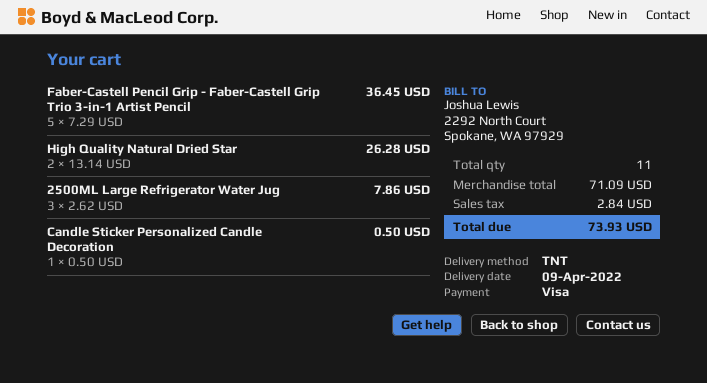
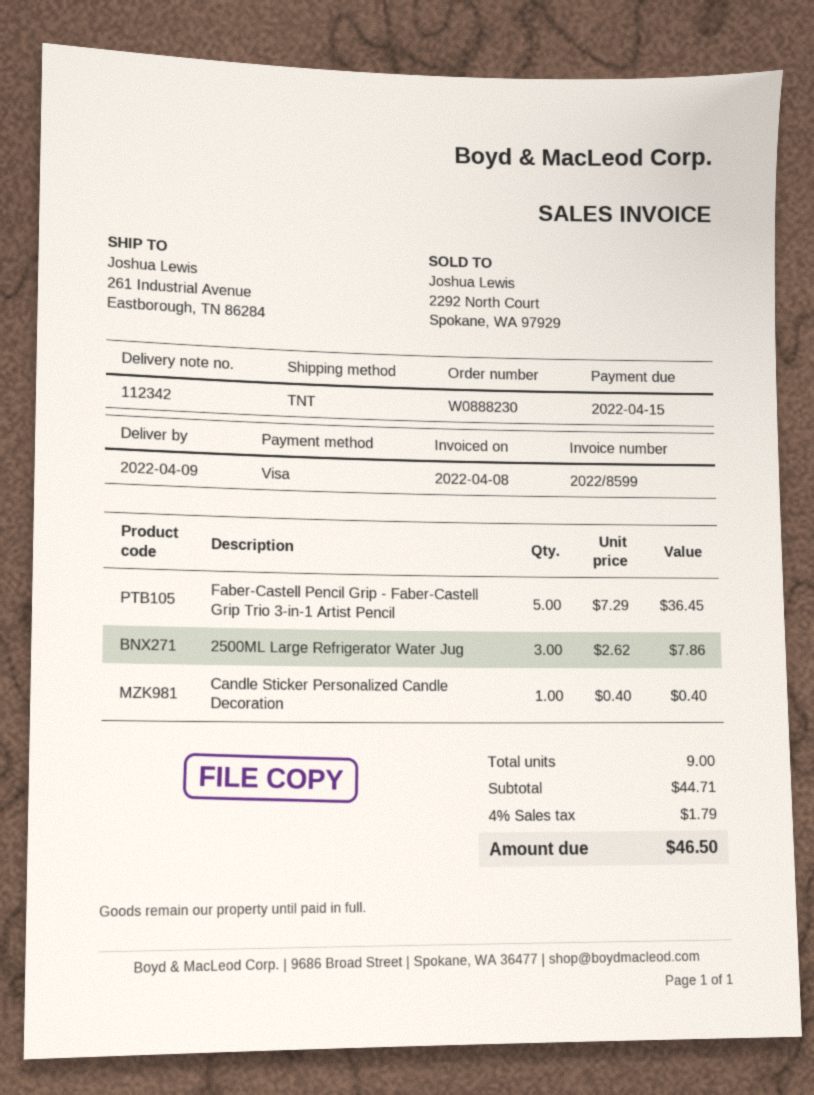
High Quality Natural Dried Star: 2 x 13.14 = 26.28 -> none
Candle Sticker Personalized Candle Decoration: 1 x 0.50 = 0.50 -> 1 x 0.40 = 0.40
total quantity: 11 -> 9
subtotal: 71.09 -> 44.71
tax: 2.84 -> 1.79
total: 73.93 -> 46.50

